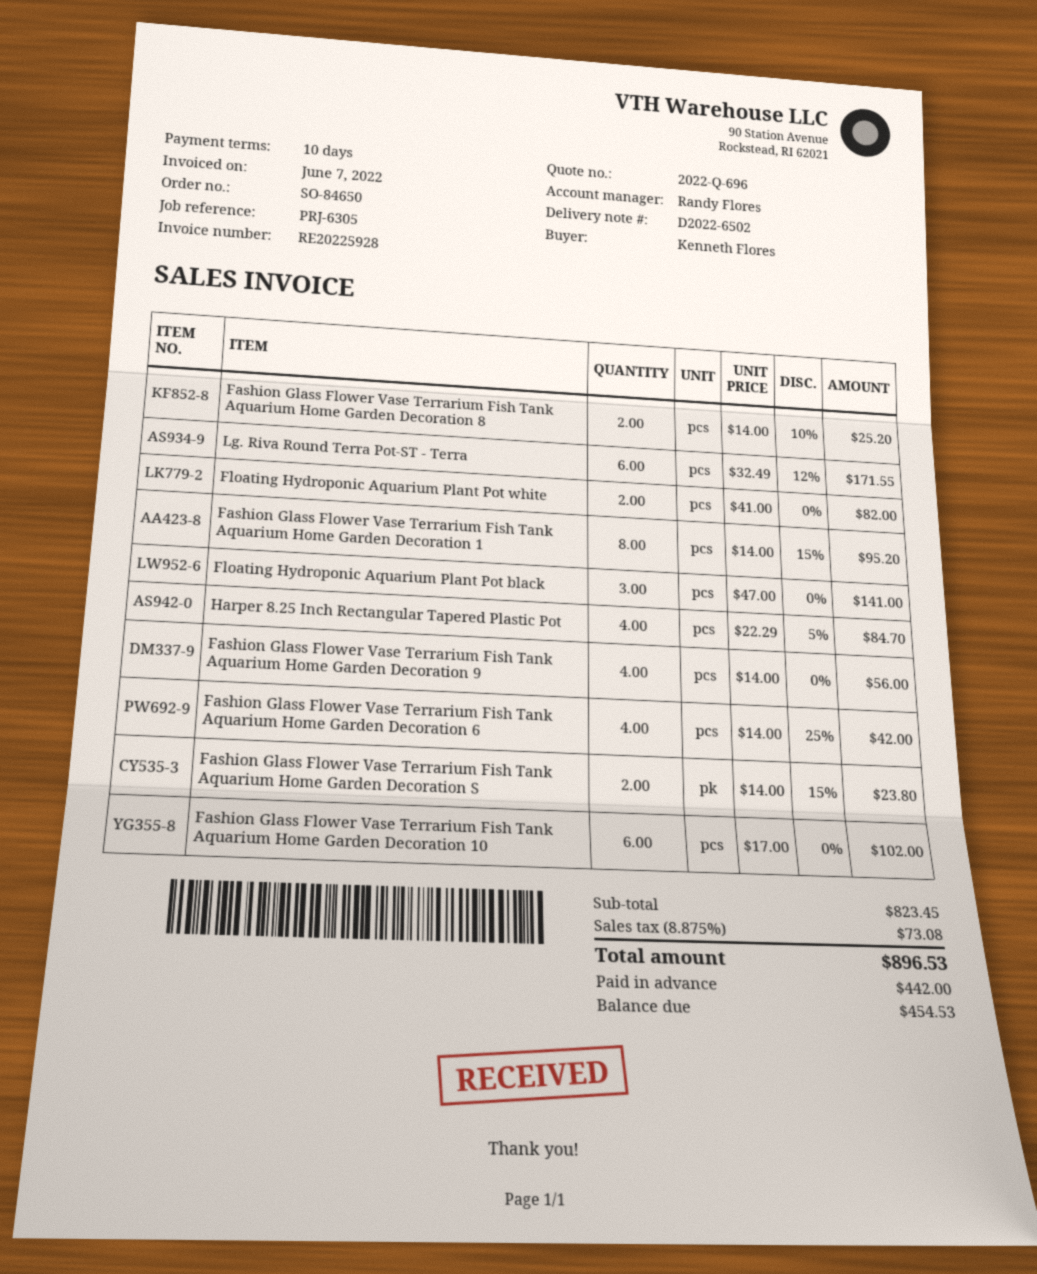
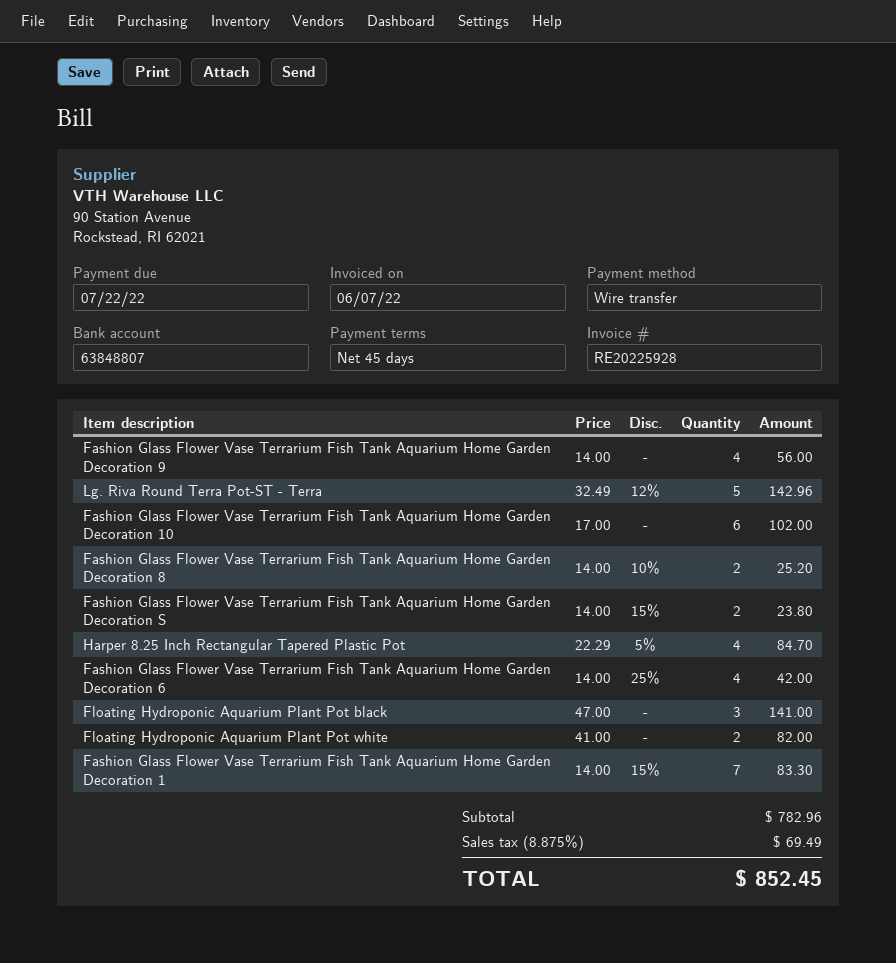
payment terms: 10 days -> 45 days
Lg. Riva Round Terra Pot-ST - Terra: 6 x 32.49 - 12% = 171.55 -> 5 x 32.49 - 12% = 142.96
Fashion Glass Flower Vase Terrarium Fish Tank Aquarium Home Garden Decoration 1: 8 x 14.00 - 15% = 95.20 -> 7 x 14.00 - 15% = 83.30
subtotal: 823.45 -> 782.96
tax: 8.875% = 73.08 -> 8.875% = 69.49
total: 896.53 -> 852.45

